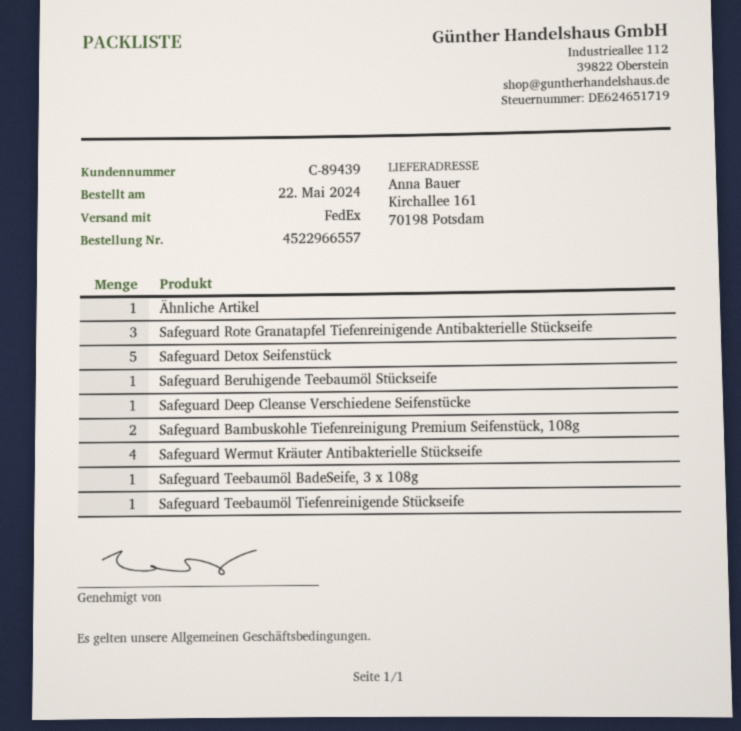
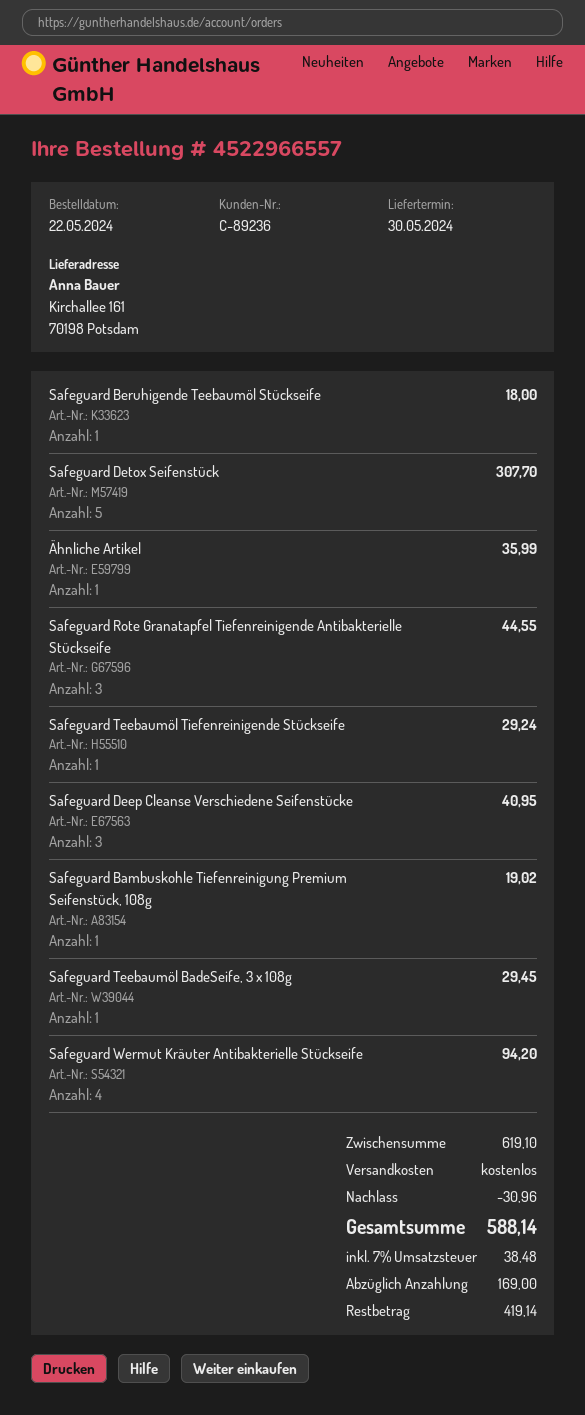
customer number: C-89439 -> C-89236
Safeguard Deep Cleanse Verschiedene Seifenstücke: 1 -> 3
Safeguard Bambuskohle Tiefenreinigung Premium Seifenstück, 108g: 2 -> 1

